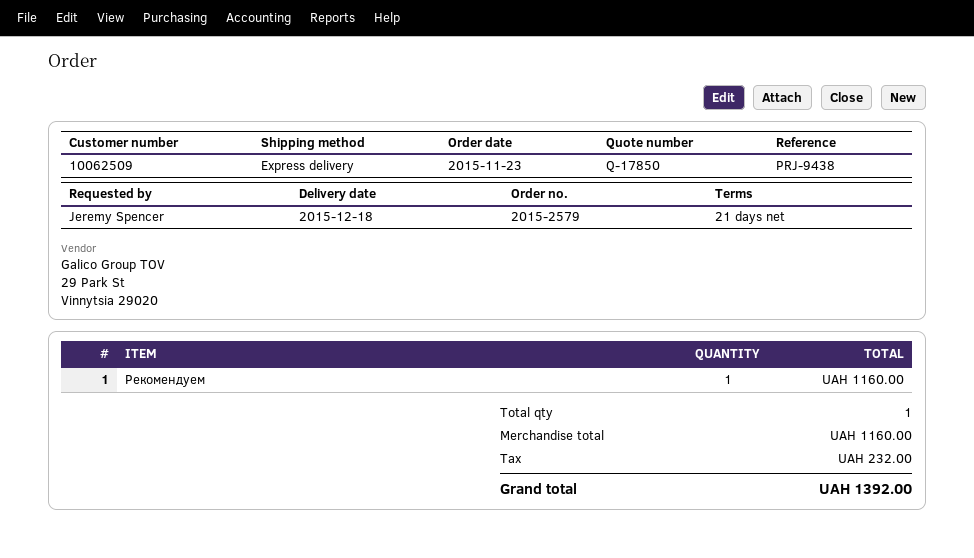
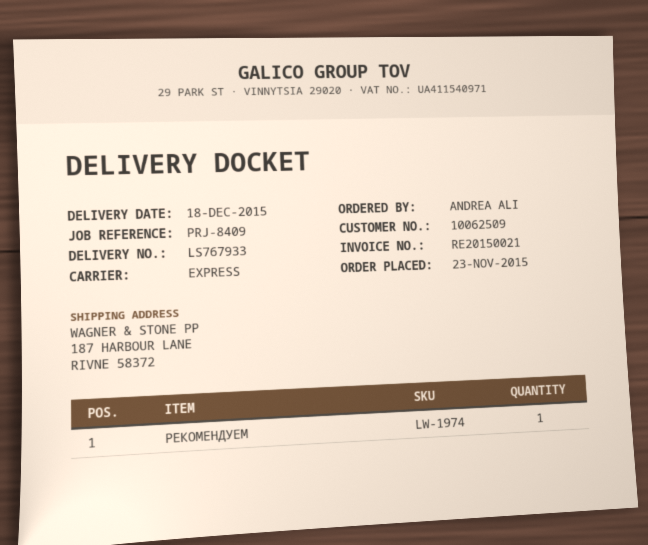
reference: PRJ-9438 -> PRJ-8409
ordered by: Jeremy Spencer -> ANDREA ALI

